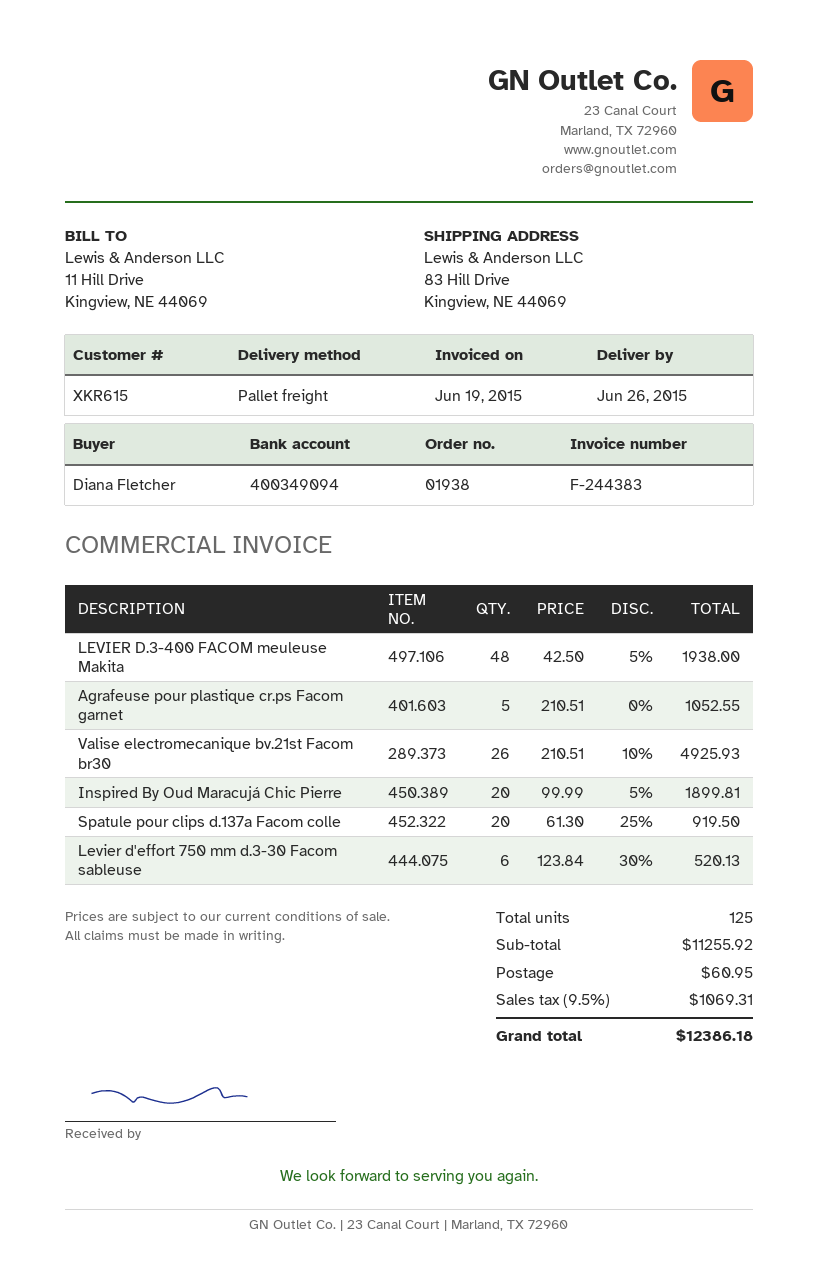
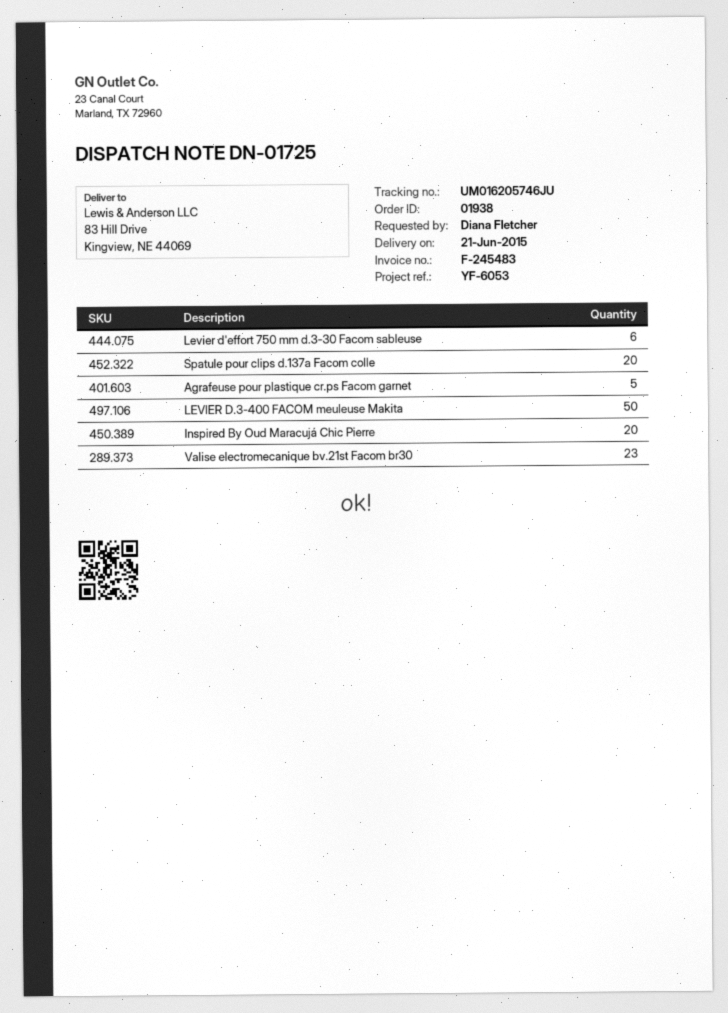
delivery date: 2015-06-26 -> 2015-06-21
invoice number: F-244383 -> F-245483
LEVIER D.3-400 FACOM meuleuse Makita: 48 -> 50
Valise electromecanique bv.21st Facom br30: 26 -> 23

